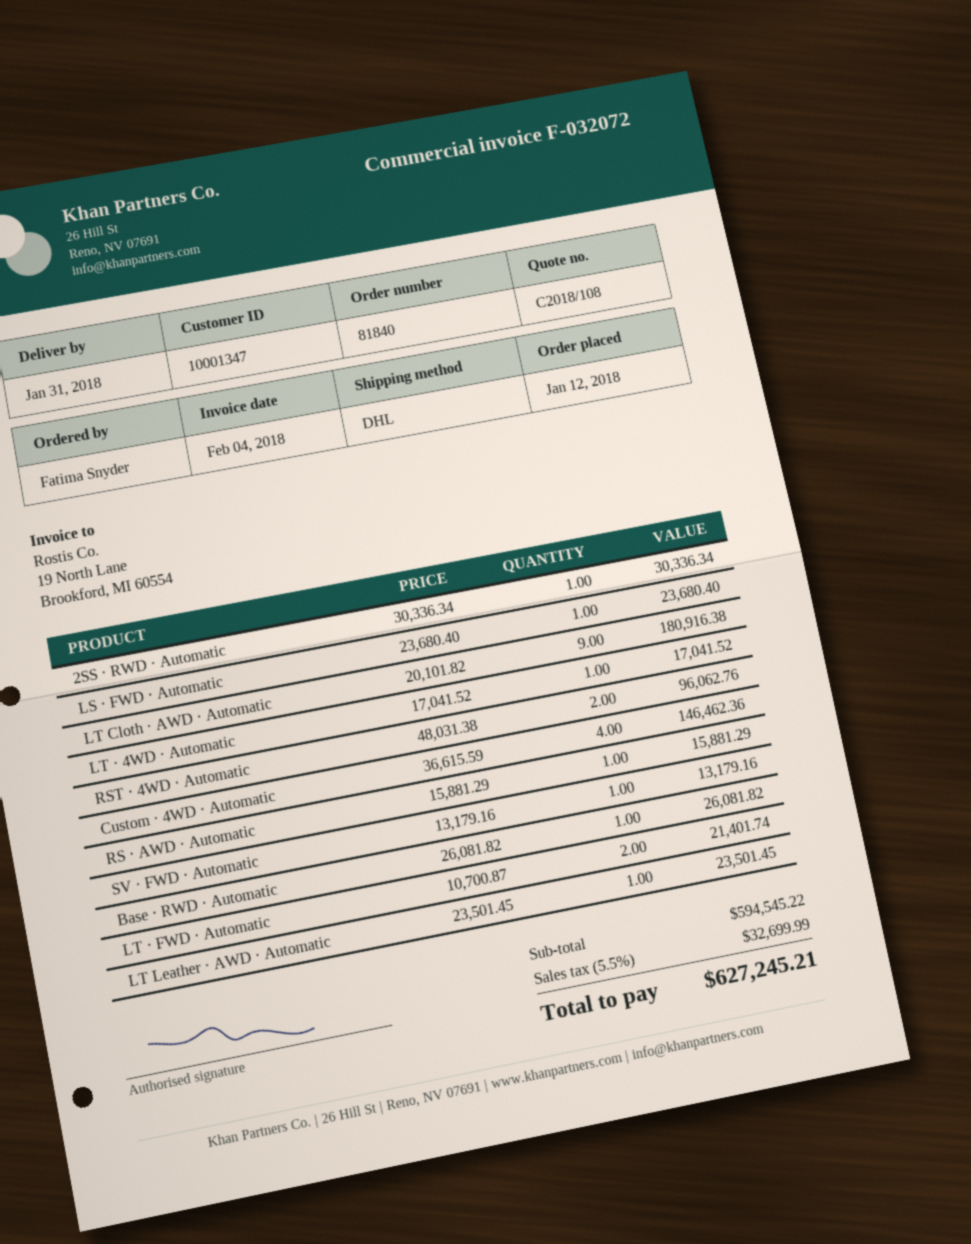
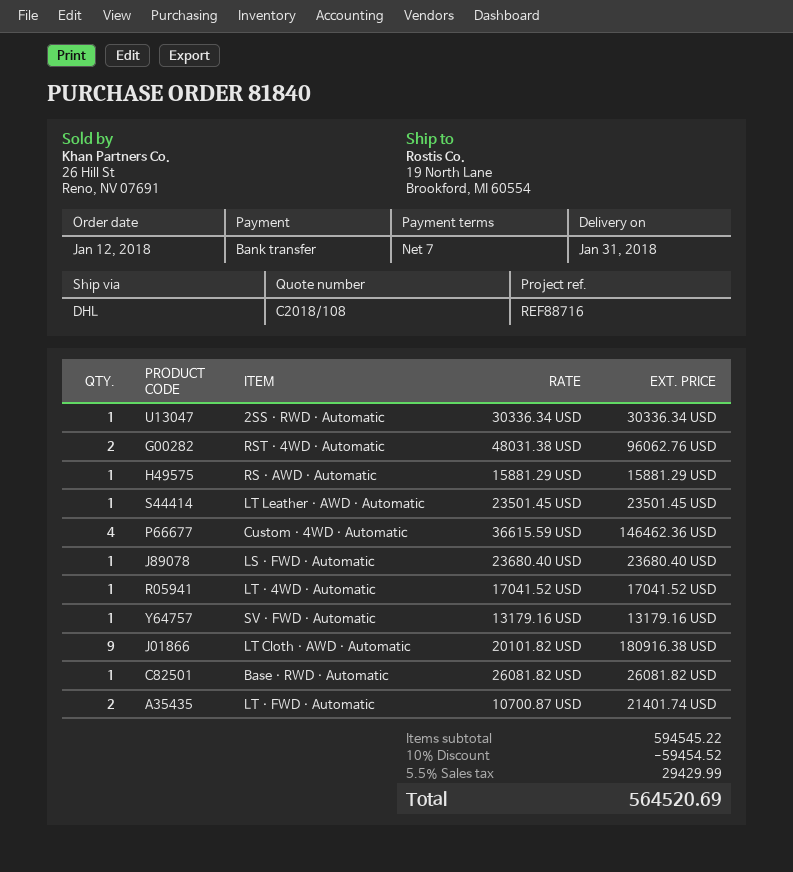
discount: none -> 10% = 59454.52
tax: 5.5% = 32699.99 -> 5.5% = 29429.99
total: 627245.21 -> 564520.69

